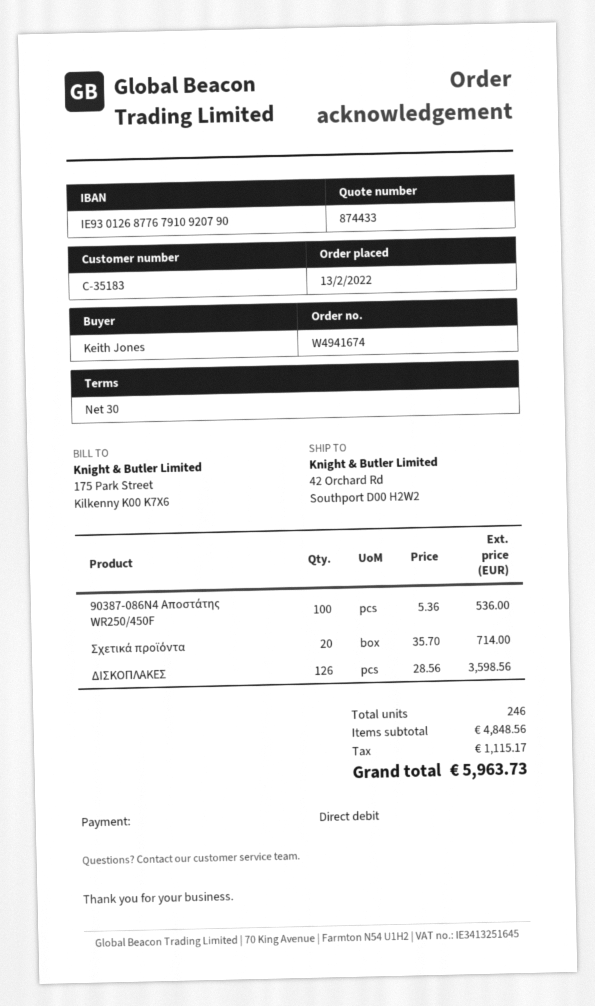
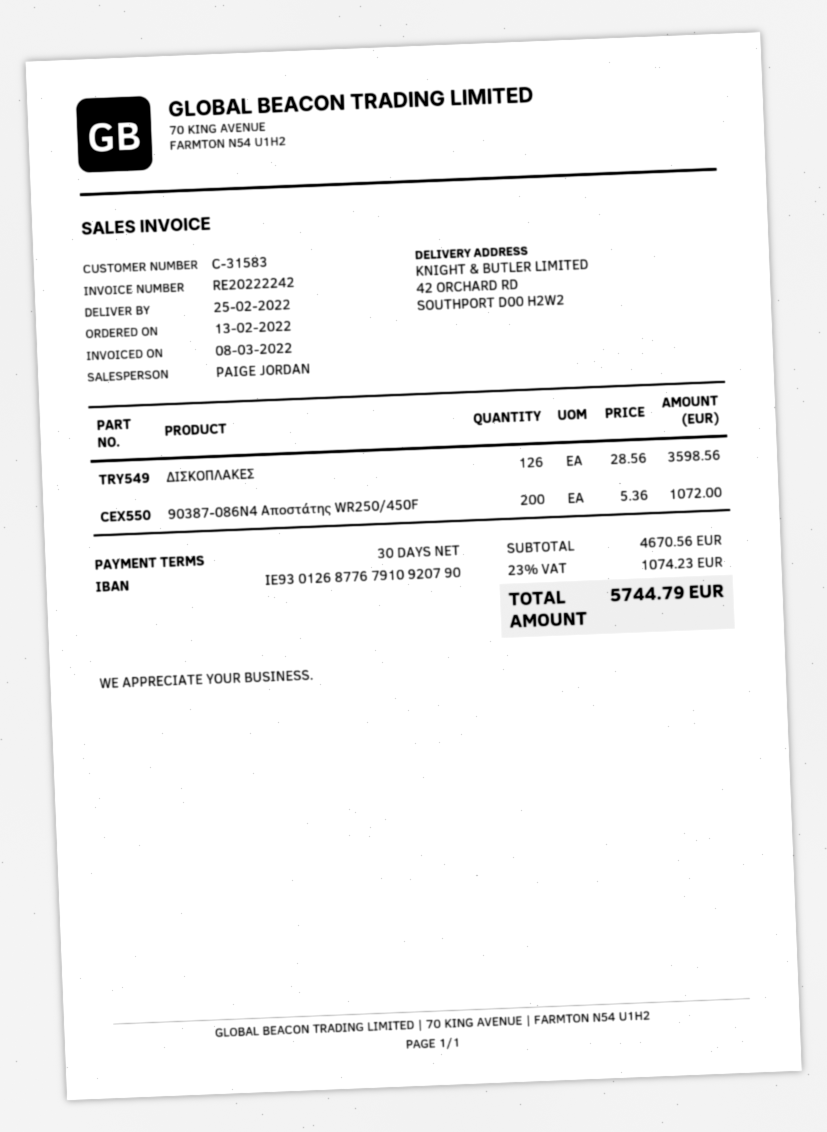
customer number: C-35183 -> C-31583
90387-086N4 Αποστάτης WR250/450F: 100 x 5.36 = 536.00 -> 200 x 5.36 = 1072.00
Σχετικά προϊόντα: 20 x 35.70 = 714.00 -> none
subtotal: 4848.56 -> 4670.56
tax: 1115.17 -> 1074.23
total: 5963.73 -> 5744.79

